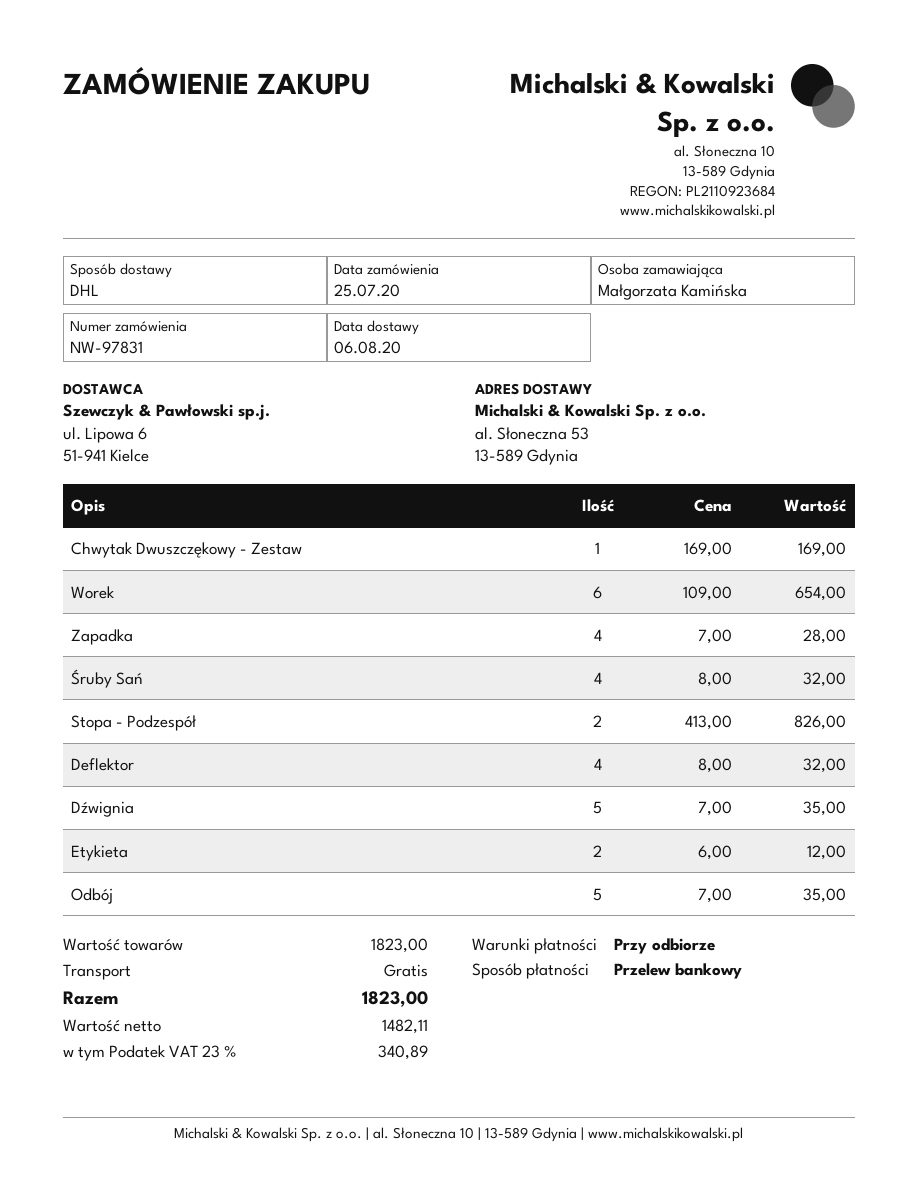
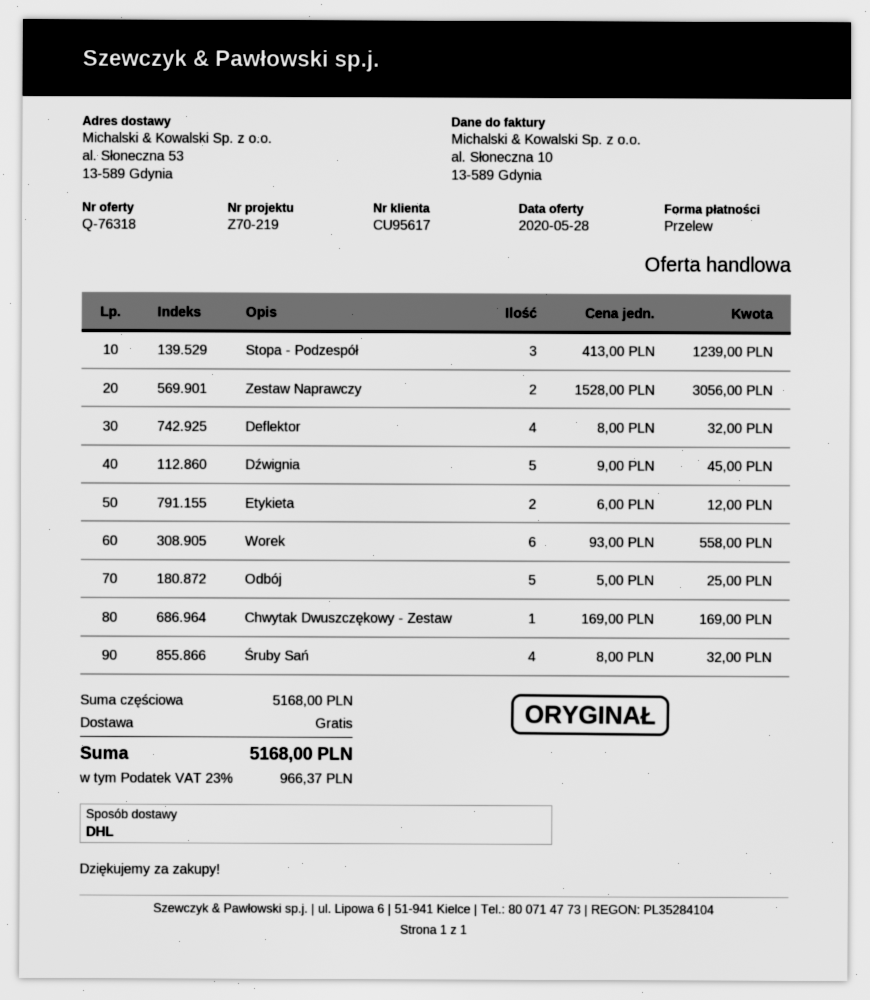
Worek: 6 x 109.00 = 654.00 -> 6 x 93.00 = 558.00
Zapadka: 4 x 7.00 = 28.00 -> none
Stopa - Podzespół: 2 x 413.00 = 826.00 -> 3 x 413.00 = 1239.00
Dźwignia: 5 x 7.00 = 35.00 -> 5 x 9.00 = 45.00
Odbój: 5 x 7.00 = 35.00 -> 5 x 5.00 = 25.00
Zestaw Naprawczy: none -> 2 x 1528.00 = 3056.00
subtotal: 1823.00 -> 5168.00
tax: 23% = 340.89 -> 23% = 966.37
total: 1823.00 -> 5168.00

